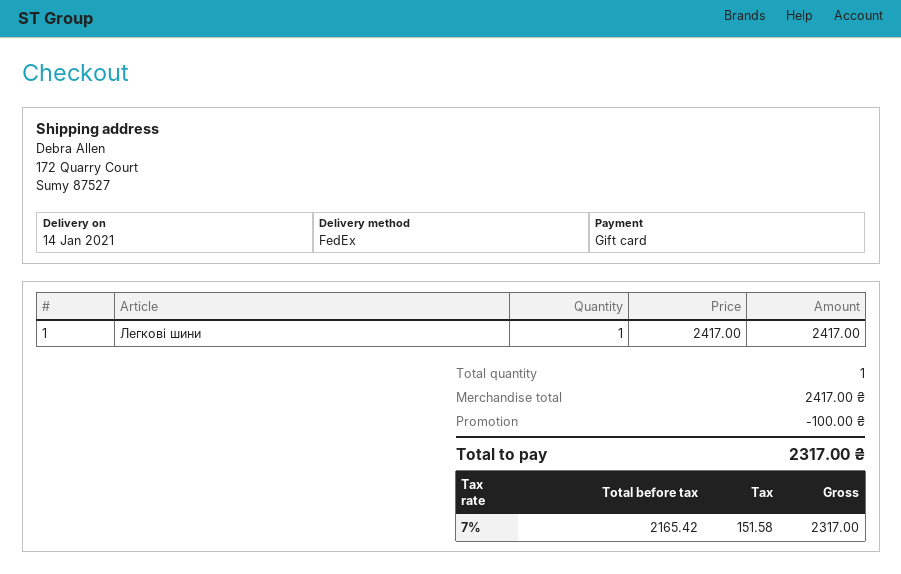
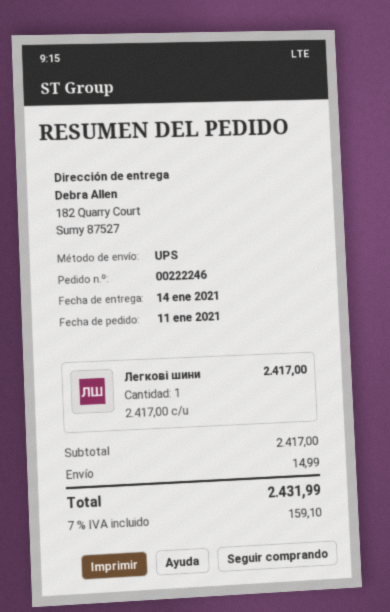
shipping method: FedEx -> UPS
ship to: 172 Quarry Court, Sumy 87527 -> 182 Quarry Court, Sumy 87527
discount: 100.00 -> none
shipping: none -> 14.99
tax: 7% = 151.58 -> 7% = 159.10
total: 2317.00 -> 2431.99

